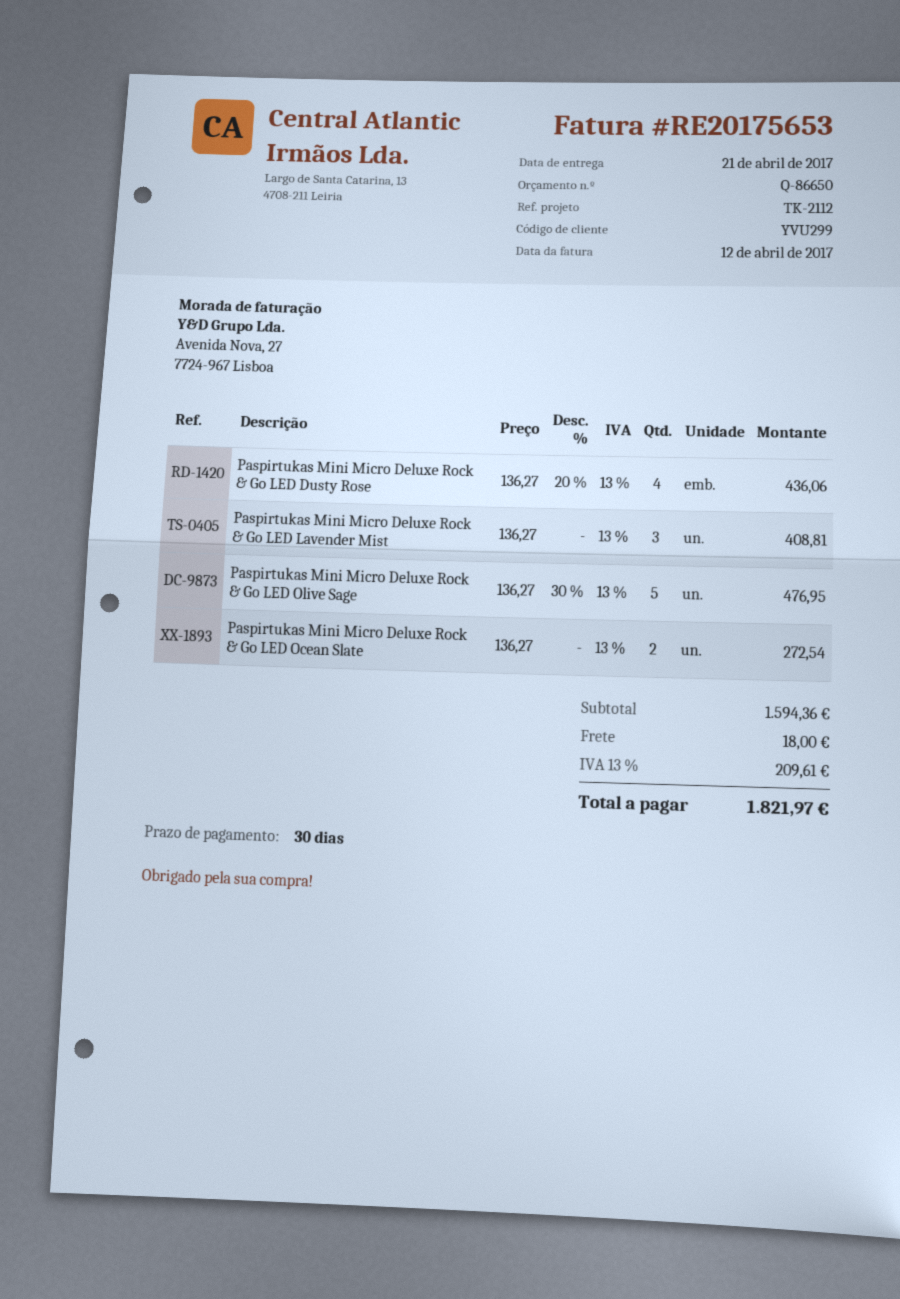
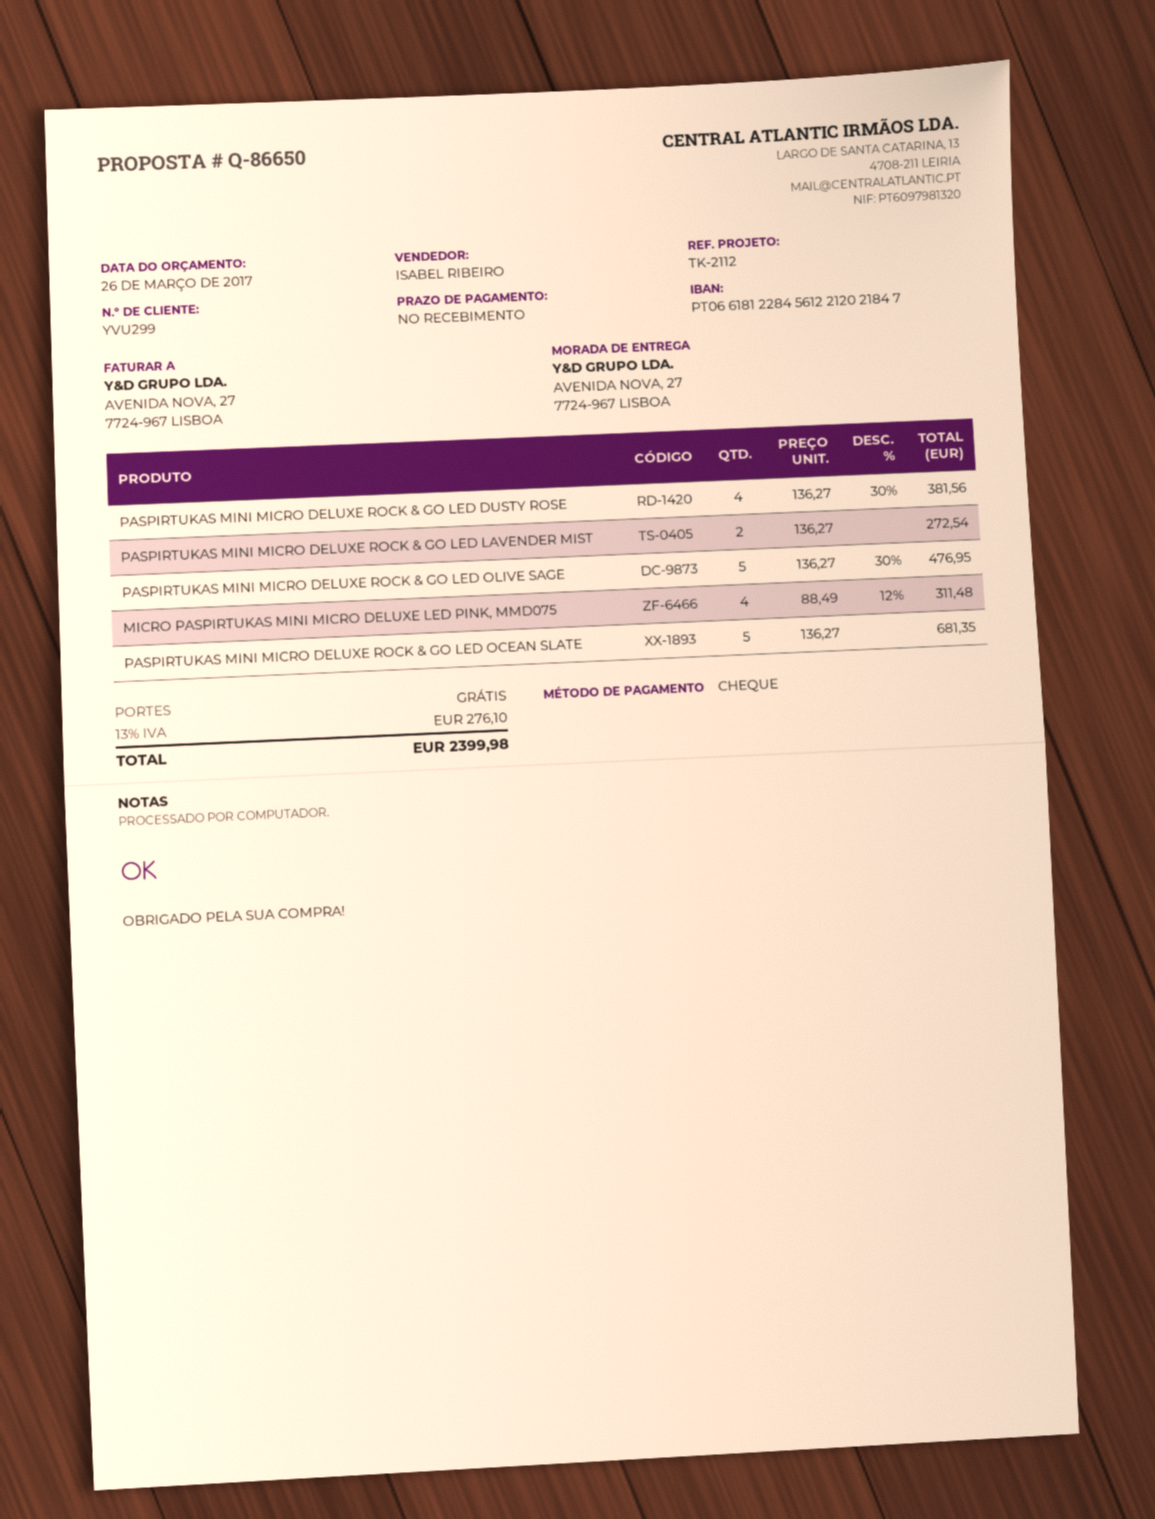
payment terms: 30 days -> on receipt
Paspirtukas Mini Micro Deluxe Rock & Go LED Dusty Rose: 4 x 136.27 - 20% = 436.06 -> 4 x 136.27 - 30% = 381.56
Paspirtukas Mini Micro Deluxe Rock & Go LED Lavender Mist: 3 x 136.27 = 408.81 -> 2 x 136.27 = 272.54
Paspirtukas Mini Micro Deluxe Rock & Go LED Ocean Slate: 2 x 136.27 = 272.54 -> 5 x 136.27 = 681.35
MICRO PASPIRTUKAS MINI MICRO DELUXE LED PINK, MMD075: none -> 4 x 88.49 - 12% = 311.48
shipping: 18.00 -> 0.00
tax: 13% = 209.61 -> 13% = 276.10
total: 1821.97 -> 2399.98

